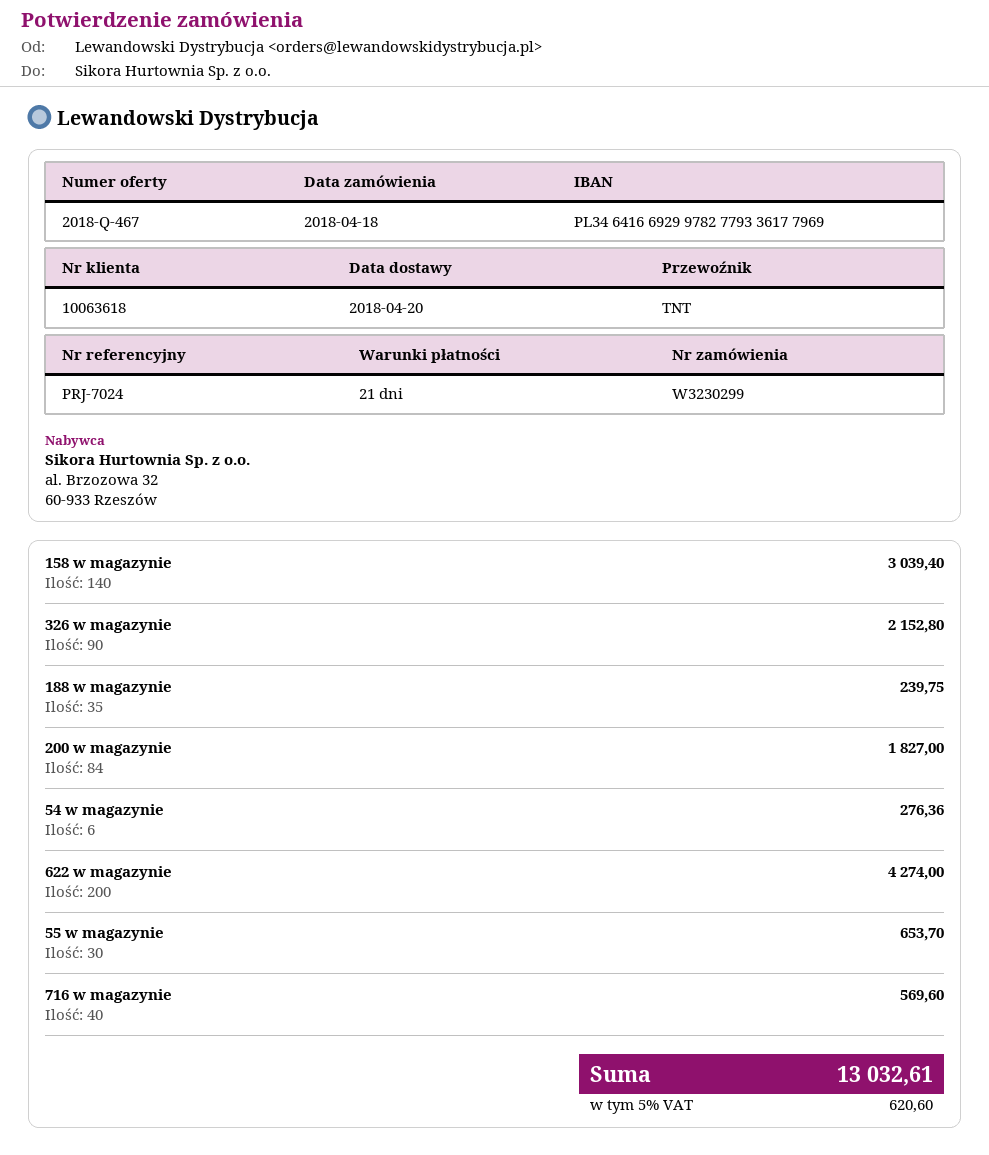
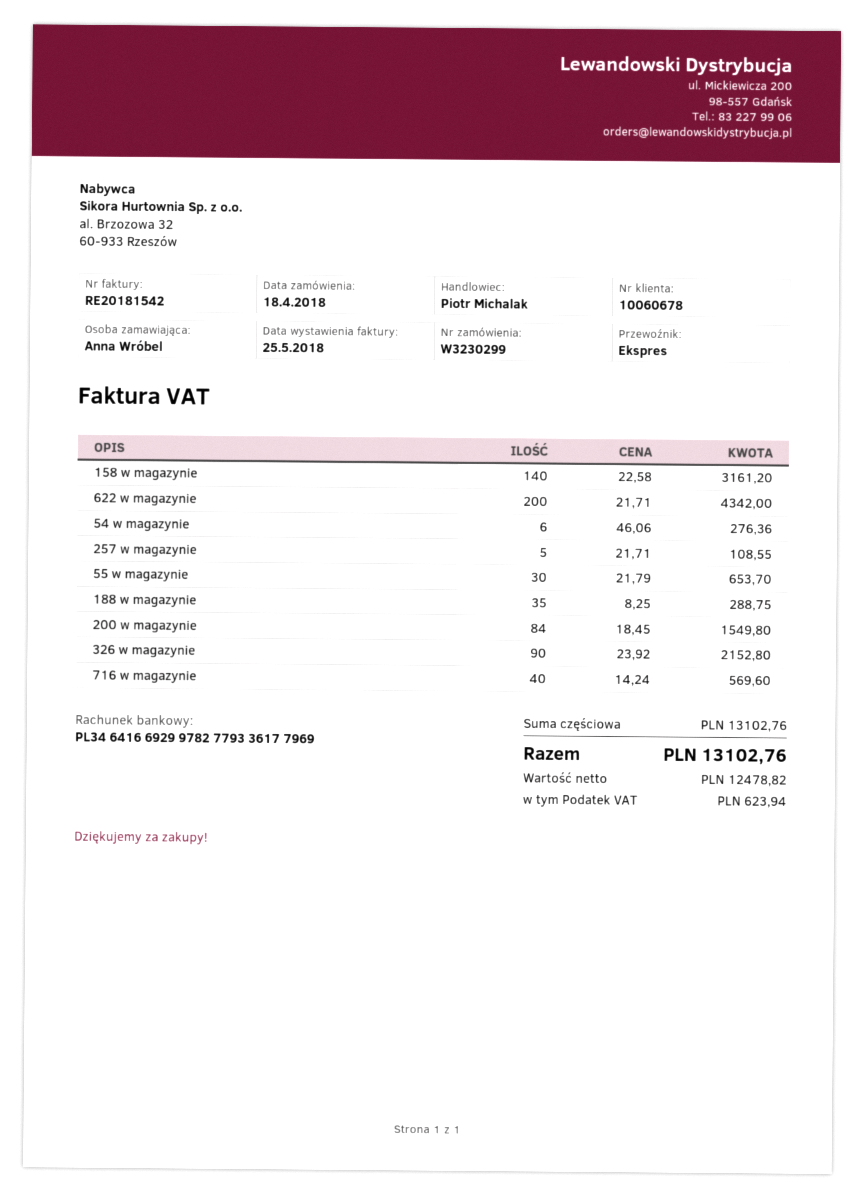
customer number: 10063618 -> 10060678
shipping method: TNT -> express
158 w magazynie: 140 for 3039.40 -> 140 for 3161.20
188 w magazynie: 35 for 239.75 -> 35 for 288.75
200 w magazynie: 84 for 1827.00 -> 84 for 1549.80
622 w magazynie: 200 for 4274.00 -> 200 for 4342.00
257 w magazynie: none -> 5 for 108.55
tax: 620.60 -> 623.94
total: 13032.61 -> 13102.76

